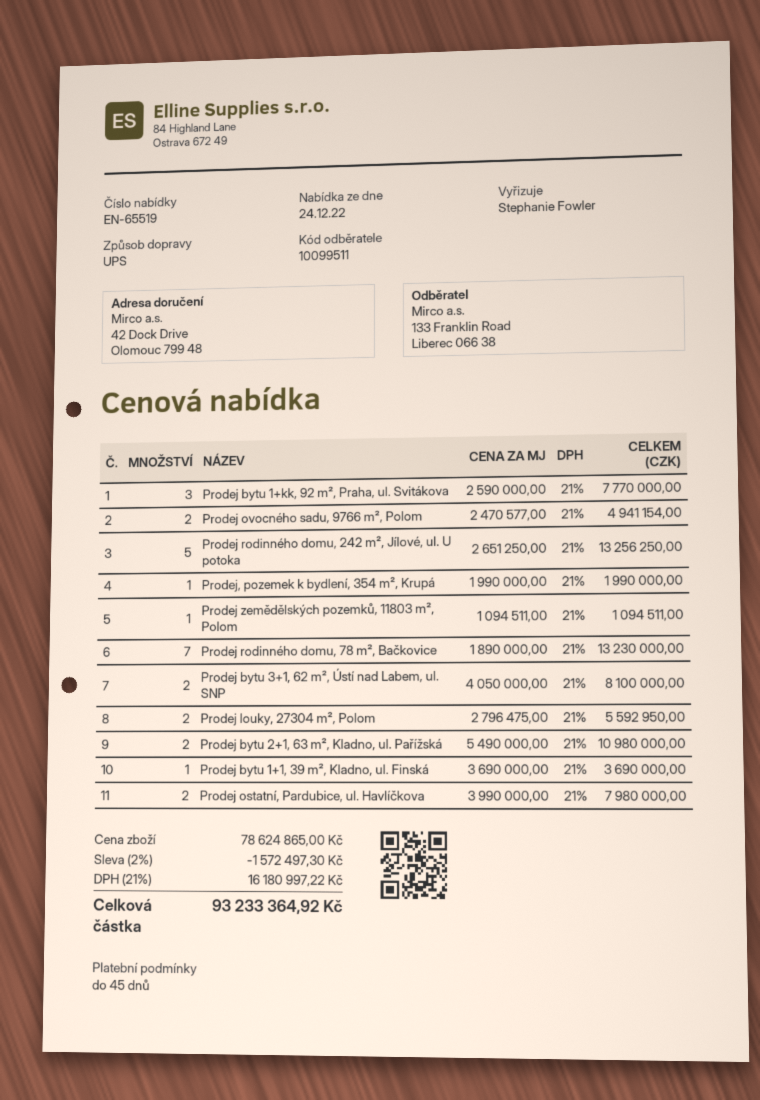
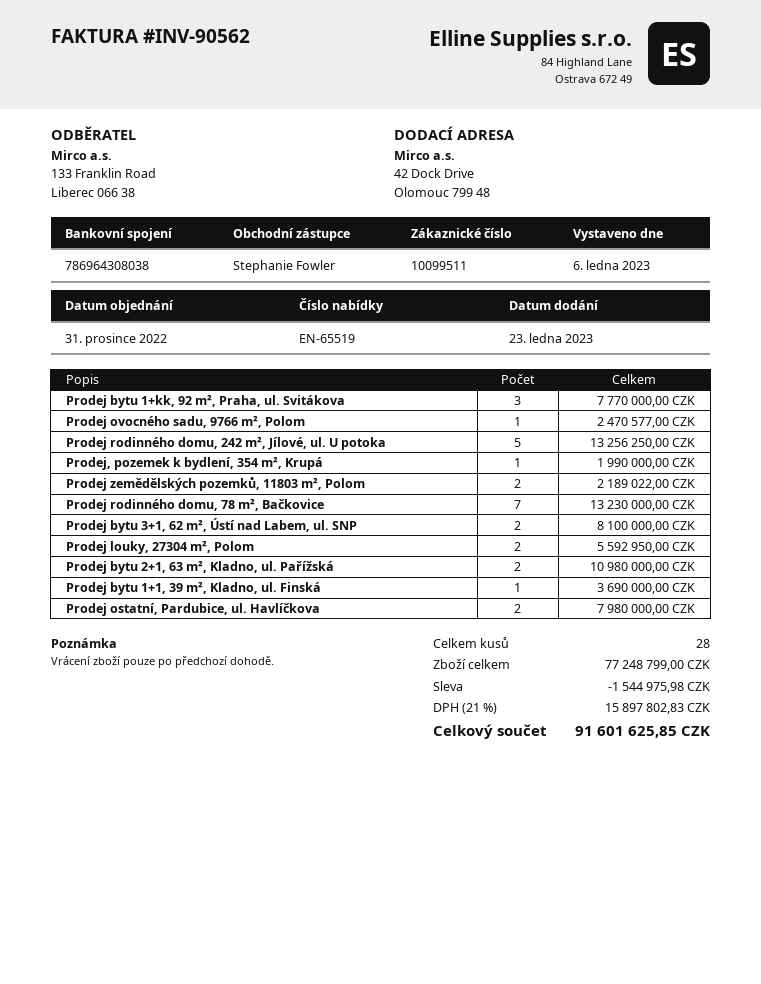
Prodej ovocného sadu, 9766 m², Polom: 2 for 4941154.00 -> 1 for 2470577.00
Prodej zemědělských pozemků, 11803 m², Polom: 1 for 1094511.00 -> 2 for 2189022.00
subtotal: 78624865.00 -> 77248799.00
discount: 1572497.30 -> 1544975.98
tax: 21% = 16180997.22 -> 21% = 15897802.83
total: 93233364.92 -> 91601625.85

